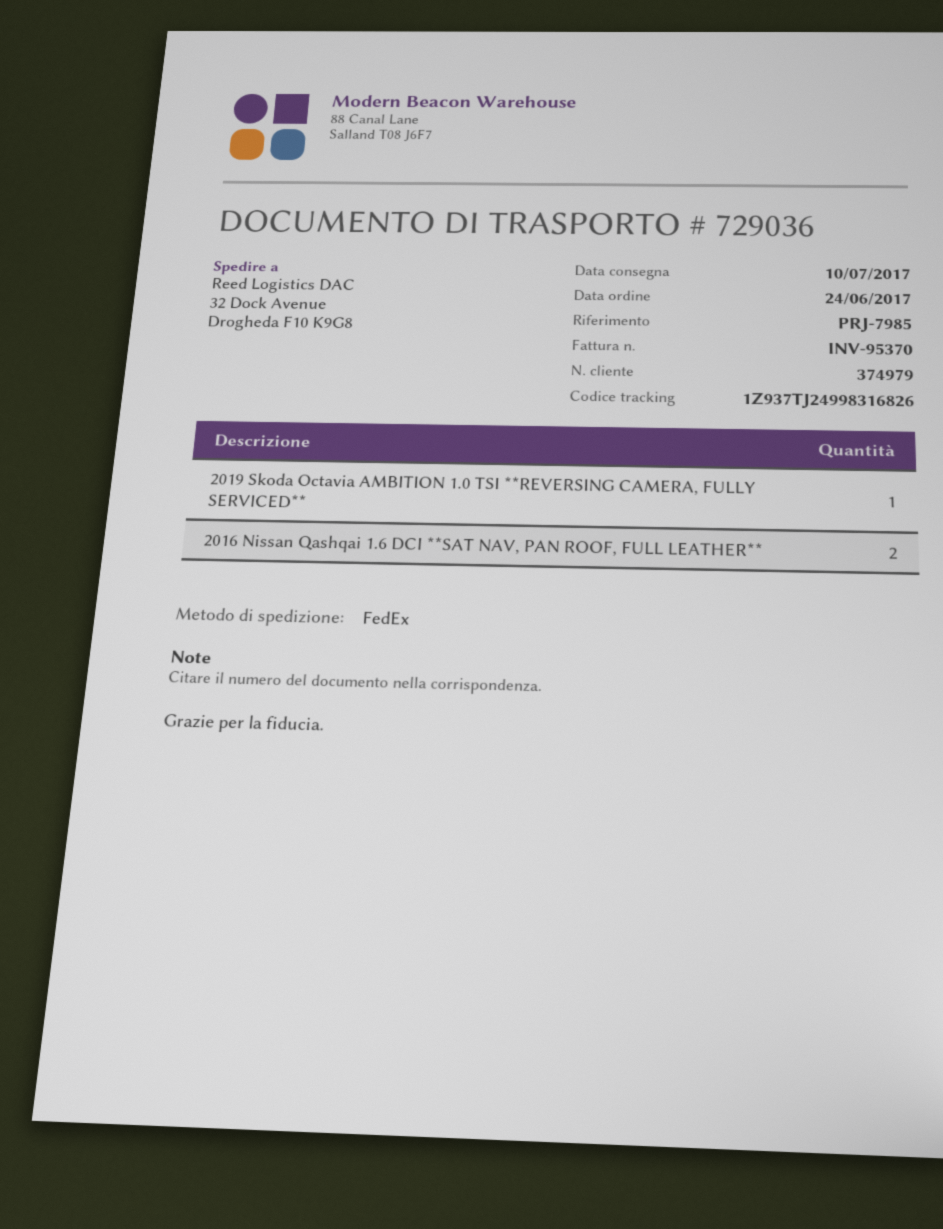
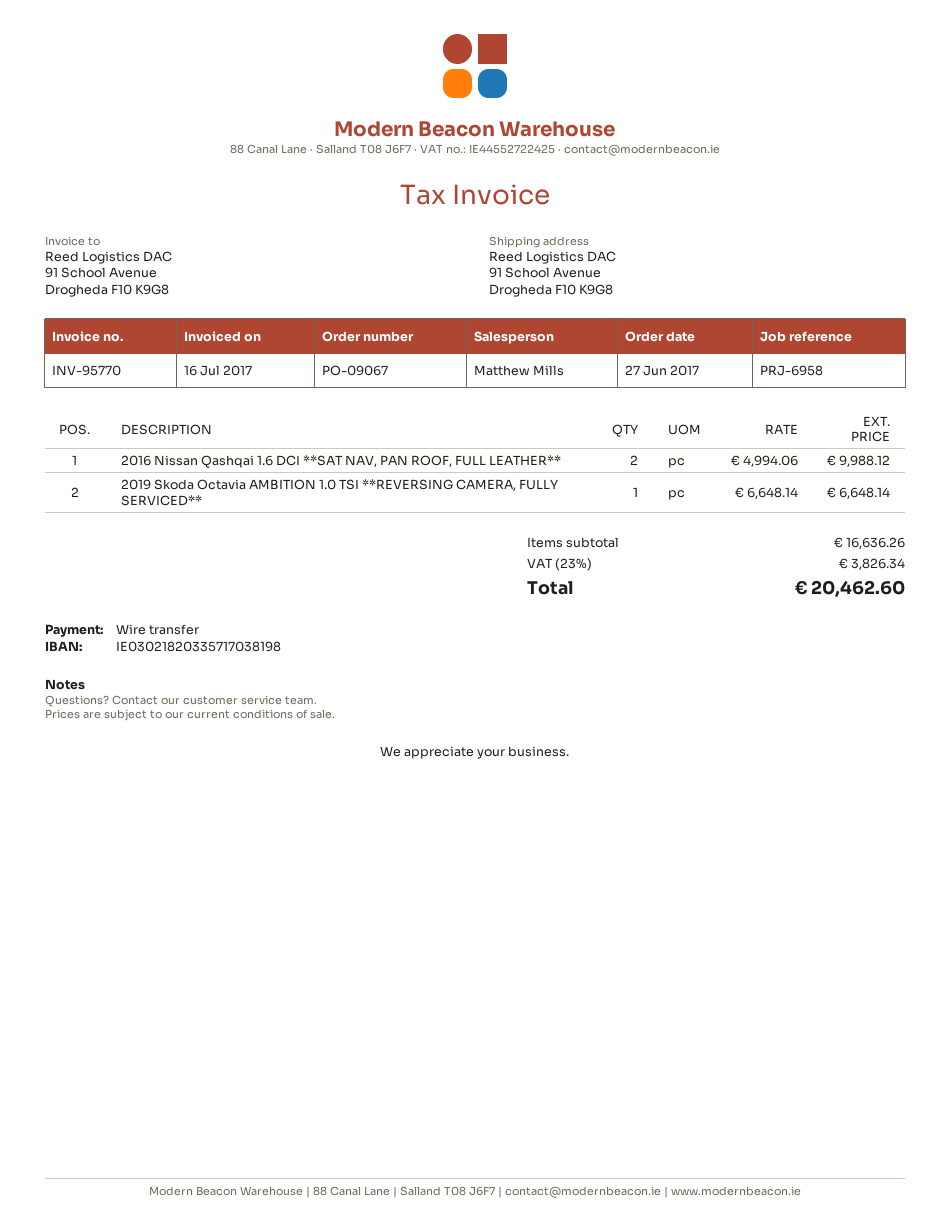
order date: 2017-06-24 -> 2017-06-27
invoice number: INV-95370 -> INV-95770
reference: PRJ-7985 -> PRJ-6958
ship to: 32 Dock Avenue, Drogheda F10 K9G8 -> 91 School Avenue, Drogheda F10 K9G8

